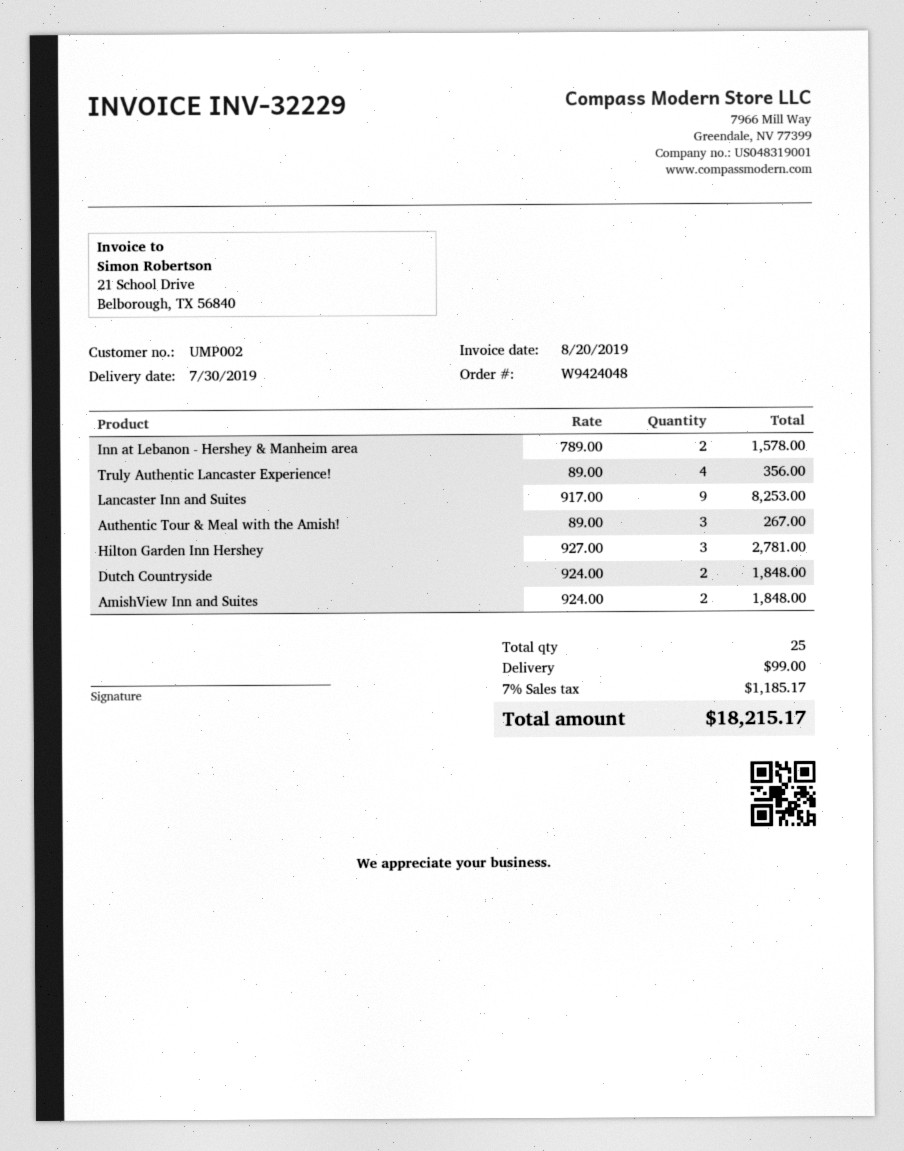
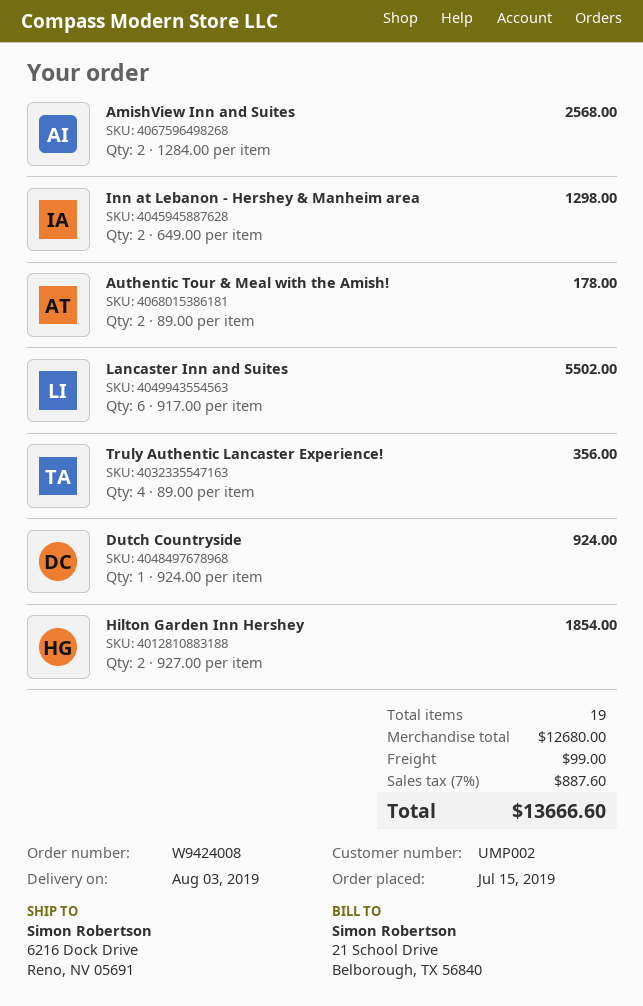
order number: W9424048 -> W9424008
delivery date: 2019-07-30 -> 2019-08-03
Inn at Lebanon - Hershey & Manheim area: 2 x 789.00 = 1578.00 -> 2 x 649.00 = 1298.00
Lancaster Inn and Suites: 9 x 917.00 = 8253.00 -> 6 x 917.00 = 5502.00
Authentic Tour & Meal with the Amish!: 3 x 89.00 = 267.00 -> 2 x 89.00 = 178.00
Hilton Garden Inn Hershey: 3 x 927.00 = 2781.00 -> 2 x 927.00 = 1854.00
Dutch Countryside: 2 x 924.00 = 1848.00 -> 1 x 924.00 = 924.00
AmishView Inn and Suites: 2 x 924.00 = 1848.00 -> 2 x 1284.00 = 2568.00
total quantity: 25 -> 19
tax: 7% = 1185.17 -> 7% = 887.60
total: 18215.17 -> 13666.60

